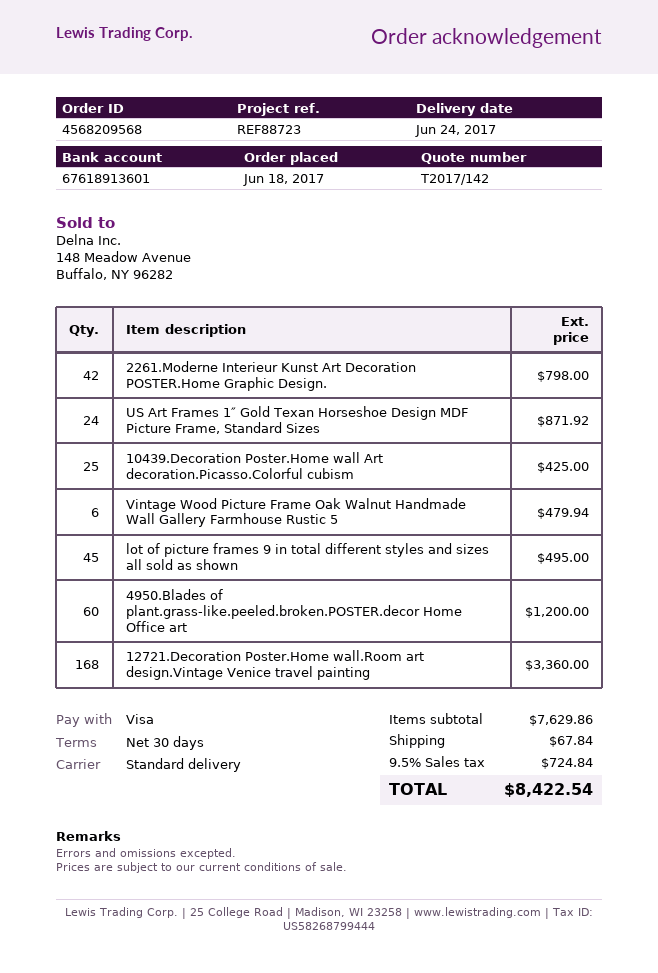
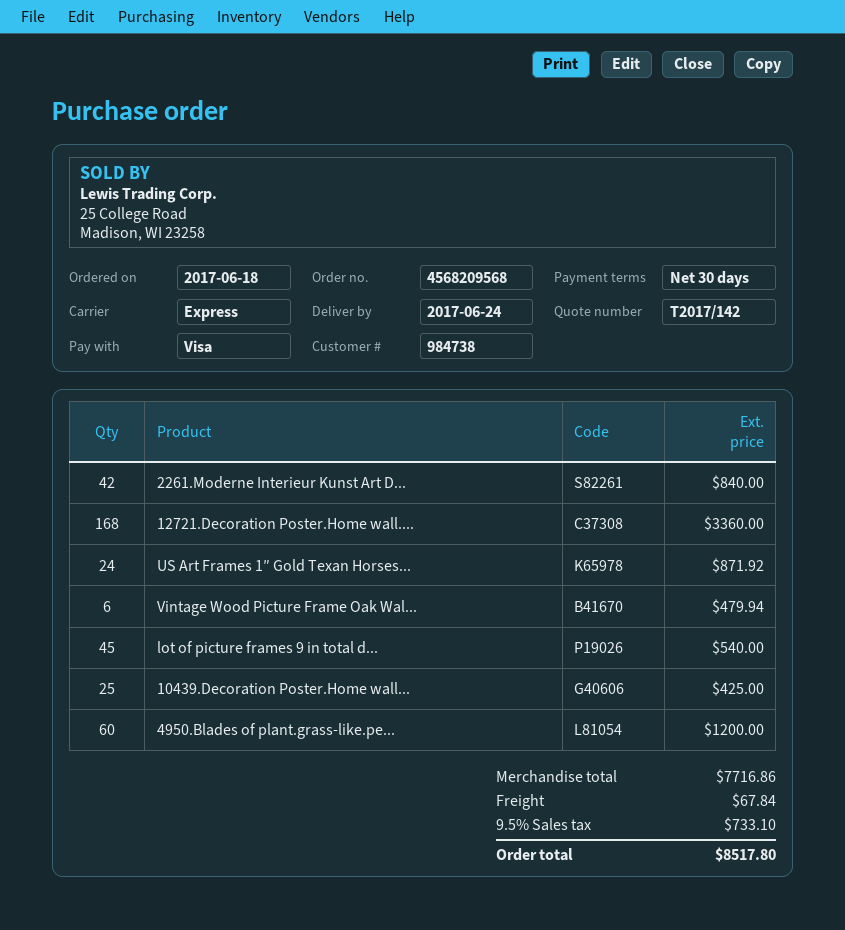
shipping method: standard -> express
2261.Moderne Interieur Kunst Art Decoration POSTER.Home Graphic Design.: 42 for 798.00 -> 42 for 840.00
lot of picture frames 9 in total different styles and sizes all sold as shown: 45 for 495.00 -> 45 for 540.00
subtotal: 7629.86 -> 7716.86
tax: 9.5% = 724.84 -> 9.5% = 733.10
total: 8422.54 -> 8517.80

